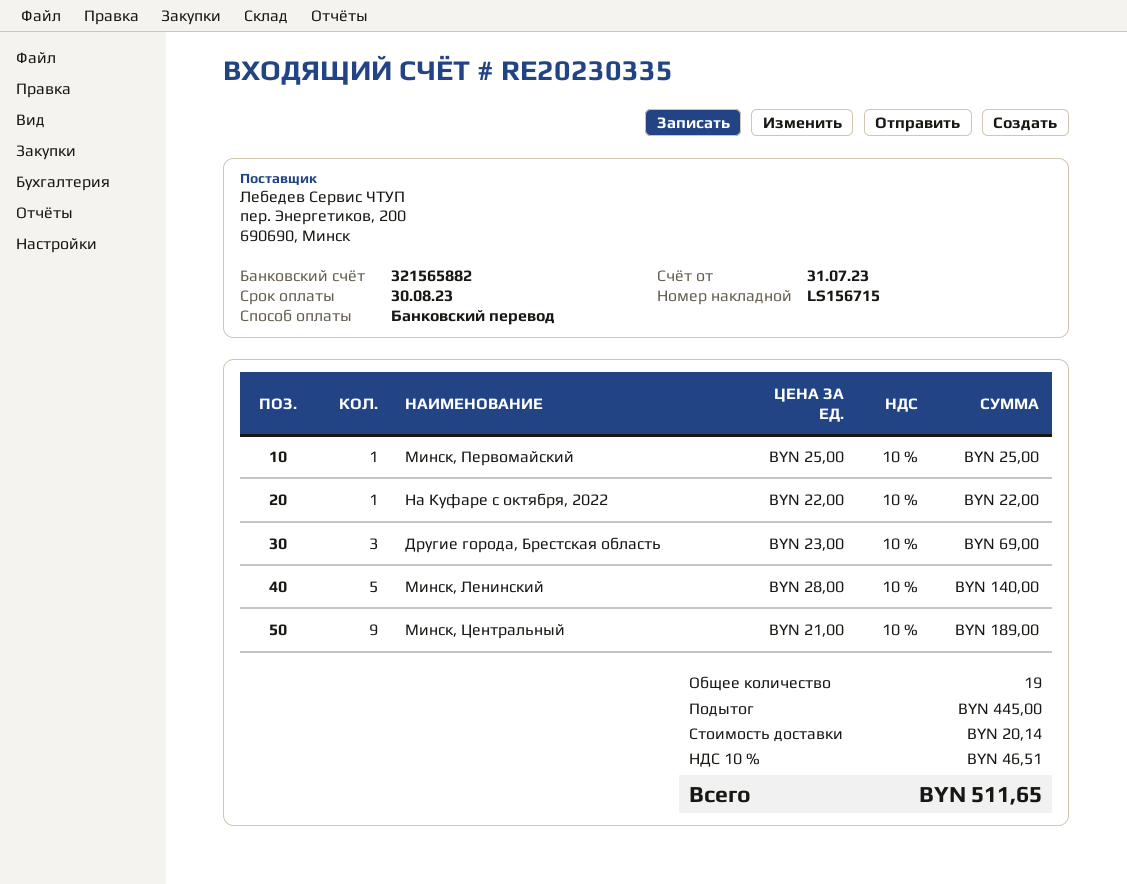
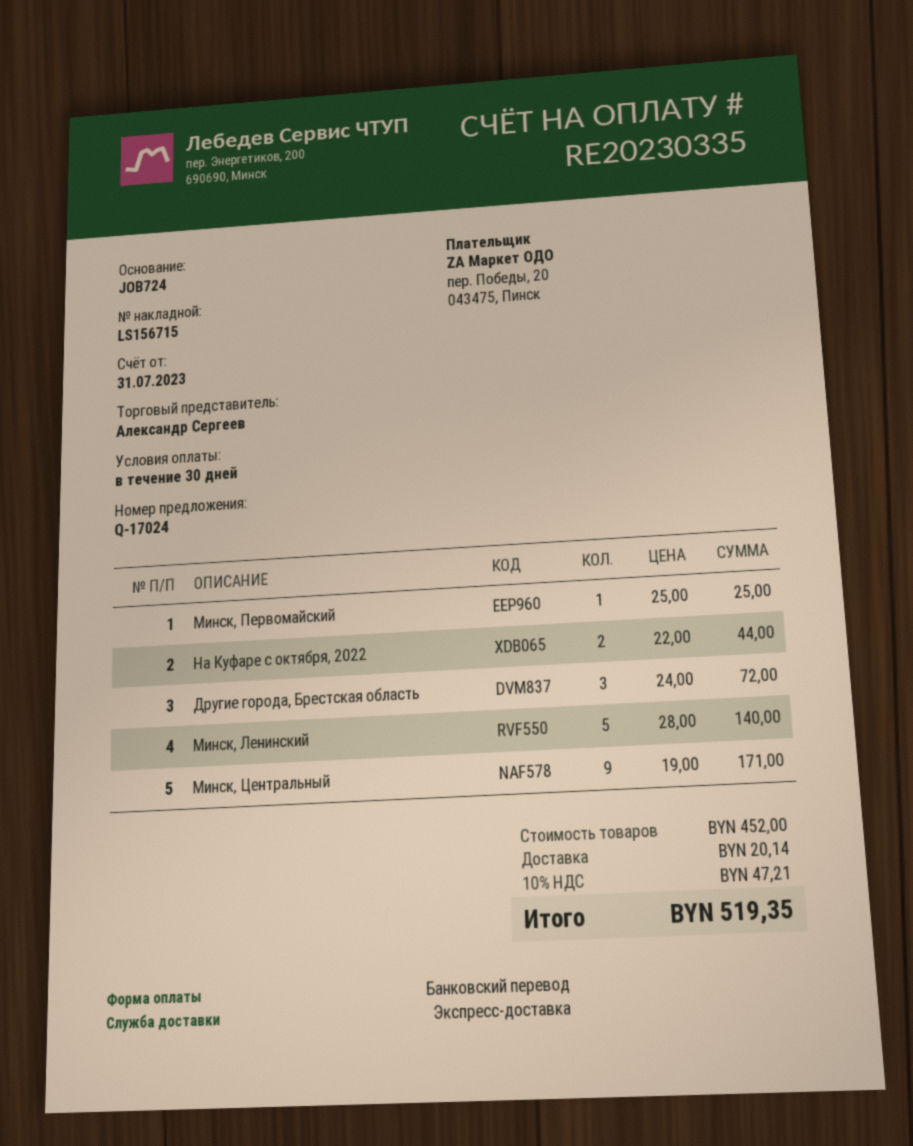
На Куфаре с октября, 2022: 1 x 22.00 = 22.00 -> 2 x 22.00 = 44.00
Другие города, Брестская область: 3 x 23.00 = 69.00 -> 3 x 24.00 = 72.00
Минск, Центральный: 9 x 21.00 = 189.00 -> 9 x 19.00 = 171.00
subtotal: 445.00 -> 452.00
tax: 10% = 46.51 -> 10% = 47.21
total: 511.65 -> 519.35

